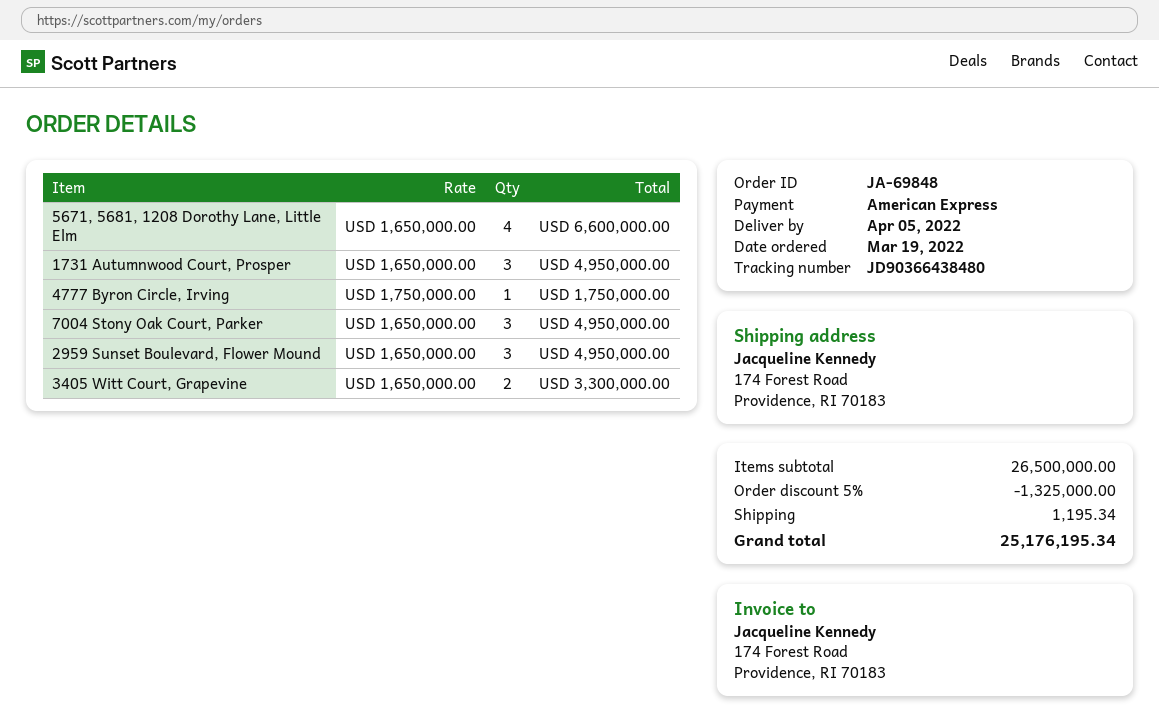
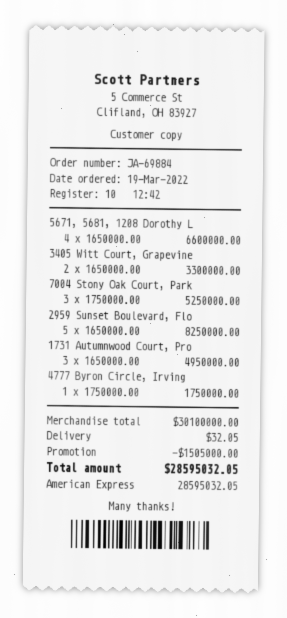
order number: JA-69848 -> JA-69884
7004 Stony Oak Court, Parker: 3 x 1650000.00 = 4950000.00 -> 3 x 1750000.00 = 5250000.00
2959 Sunset Boulevard, Flower Mound: 3 x 1650000.00 = 4950000.00 -> 5 x 1650000.00 = 8250000.00
subtotal: 26500000.00 -> 30100000.00
discount: 1325000.00 -> 1505000.00
shipping: 1195.34 -> 32.05
total: 25176195.34 -> 28595032.05

